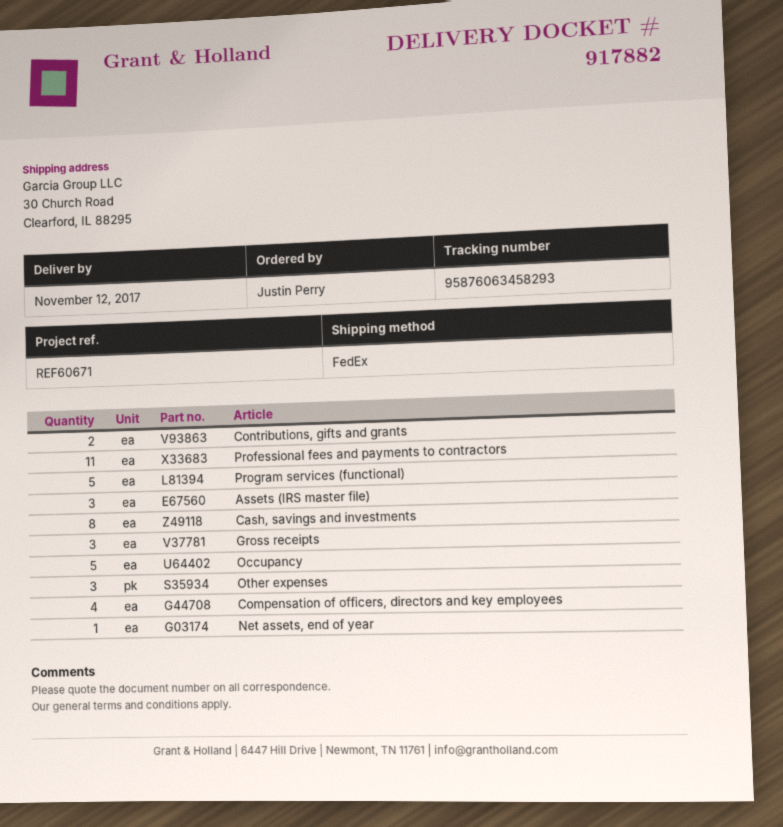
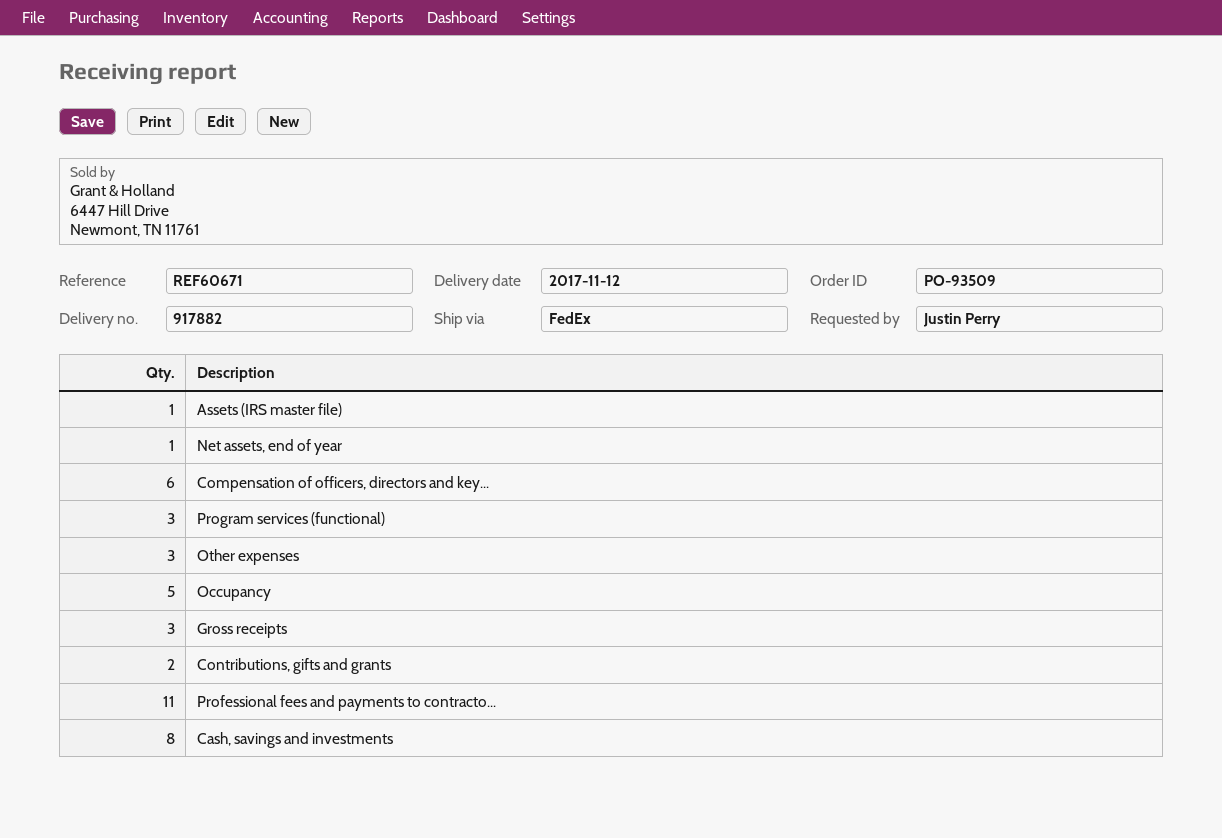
Program services (functional): 5 -> 3
Assets (IRS master file): 3 -> 1
Compensation of officers, directors and key employees: 4 -> 6

